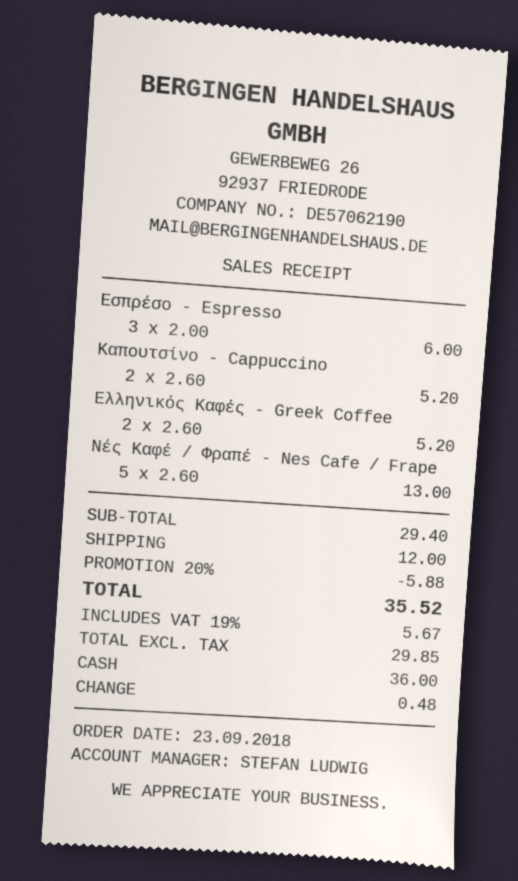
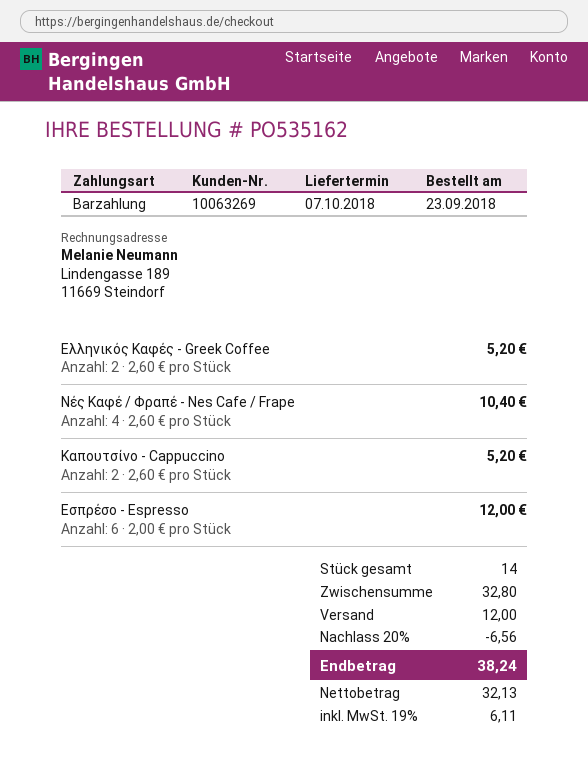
Εσπρέσο - Espresso: 3 x 2.00 = 6.00 -> 6 x 2.00 = 12.00
Νές Καφέ / Φραπέ - Nes Cafe / Frape: 5 x 2.60 = 13.00 -> 4 x 2.60 = 10.40
subtotal: 29.40 -> 32.80
discount: 20% = 5.88 -> 20% = 6.56
net: 29.85 -> 32.13
tax: 19% = 5.67 -> 19% = 6.11
total: 35.52 -> 38.24

